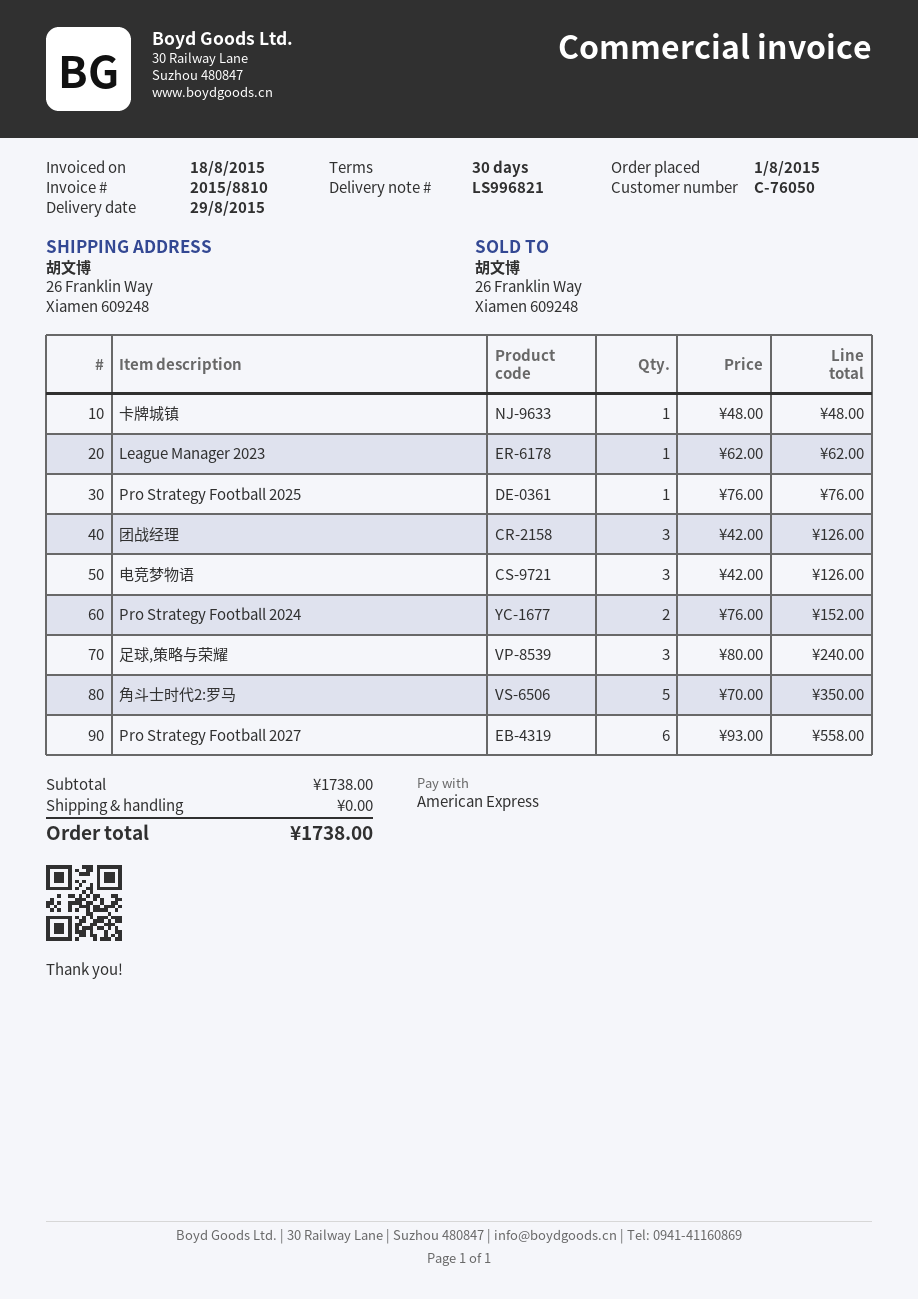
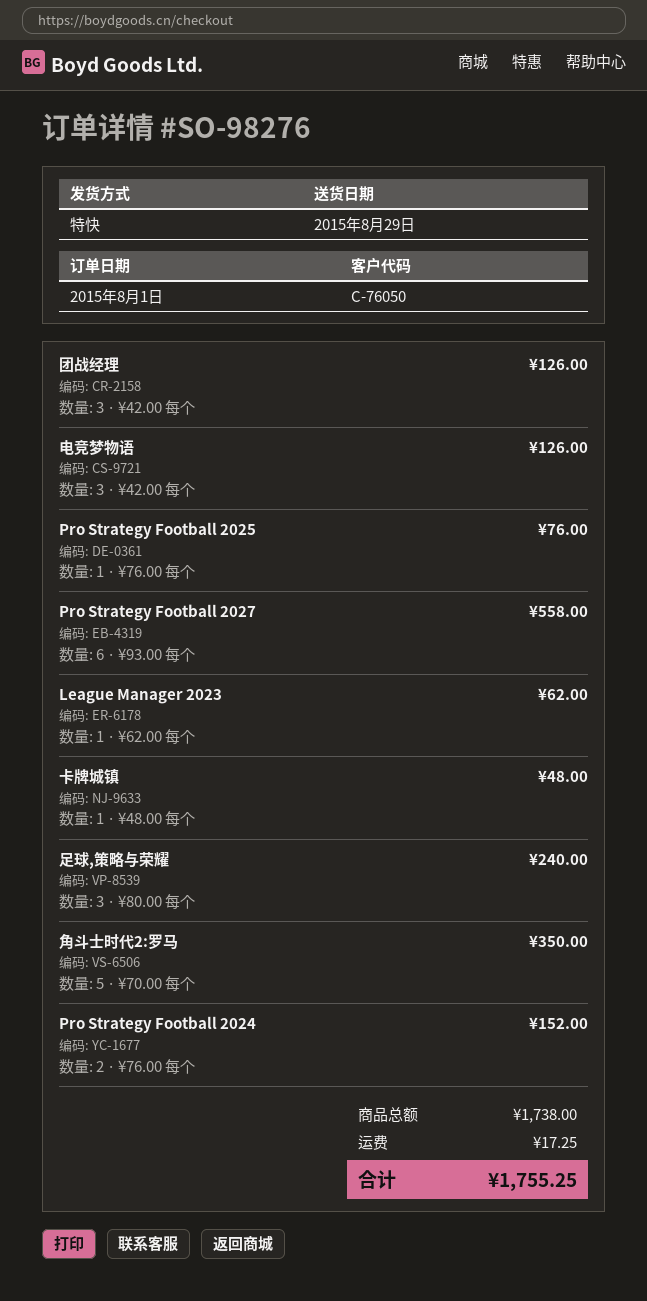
shipping: 0.00 -> 17.25
total: 1738.00 -> 1755.25

